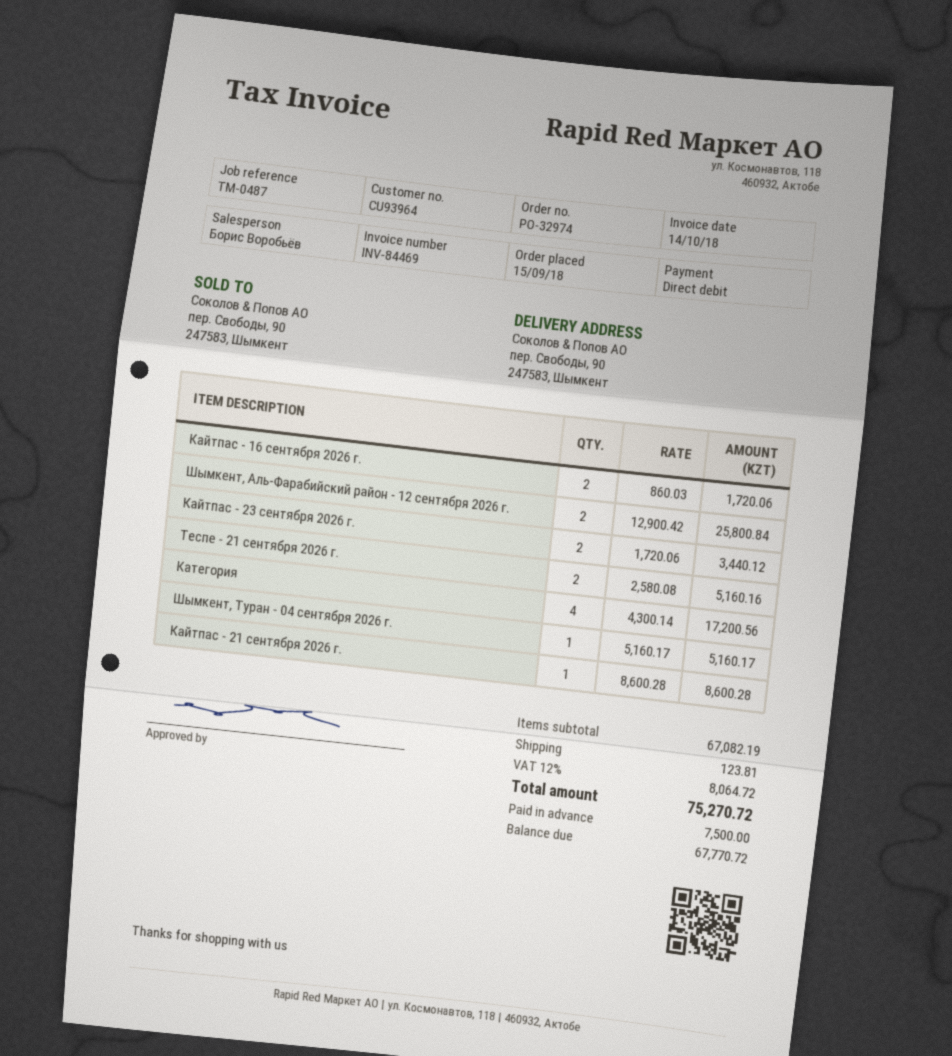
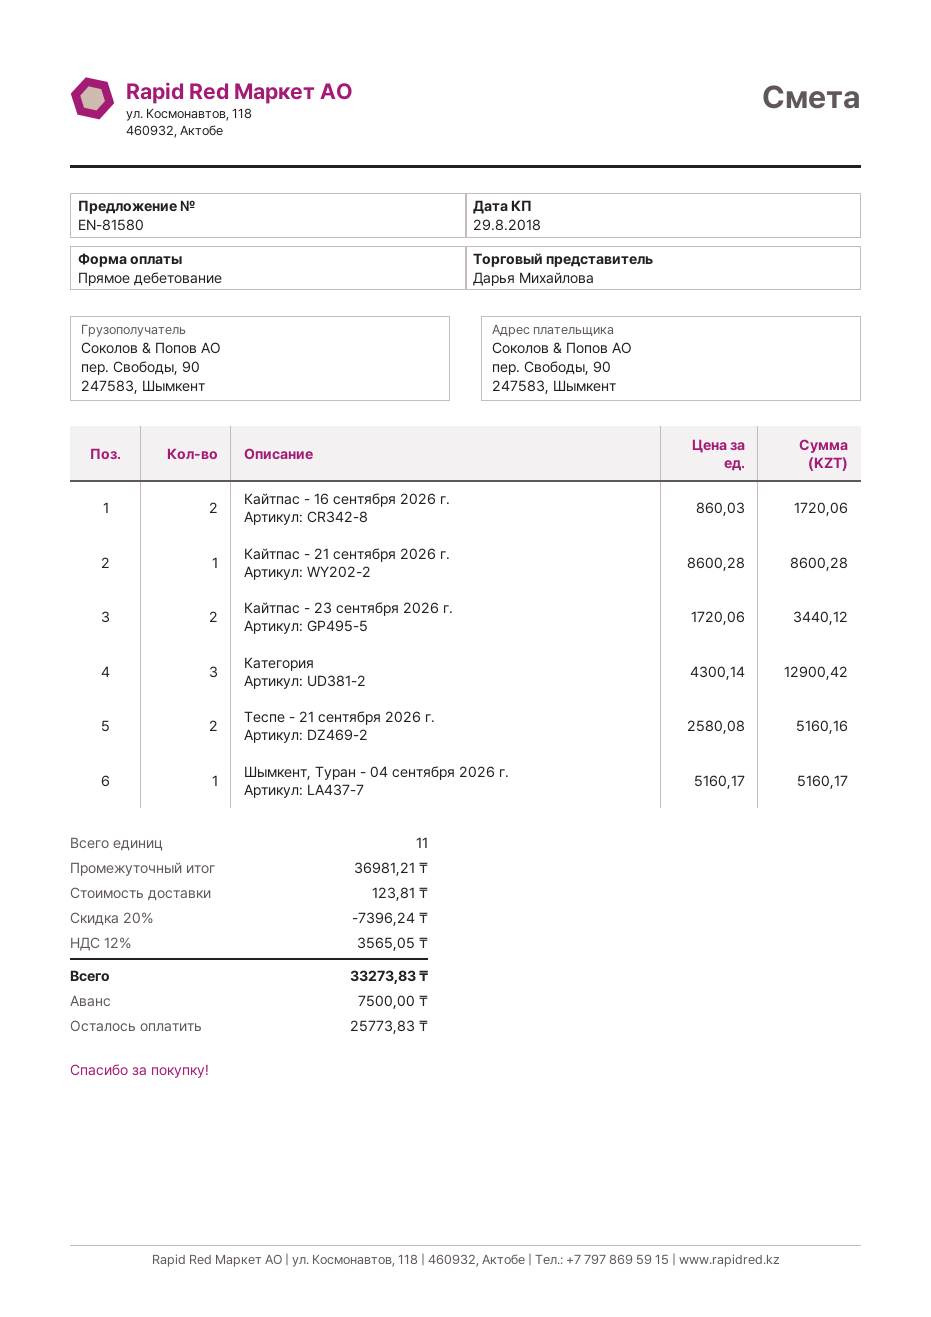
sales rep: Борис Воробьёв -> Дарья Михайлова
Шымкент, Аль-Фарабийский район - 12 сентября 2026 г.: 2 x 12900.42 = 25800.84 -> none
Категория: 4 x 4300.14 = 17200.56 -> 3 x 4300.14 = 12900.42
subtotal: 67082.19 -> 36981.21
discount: none -> 20% = 7396.24
tax: 12% = 8064.72 -> 12% = 3565.05
total: 75270.72 -> 33273.83
balance: 67770.72 -> 25773.83

